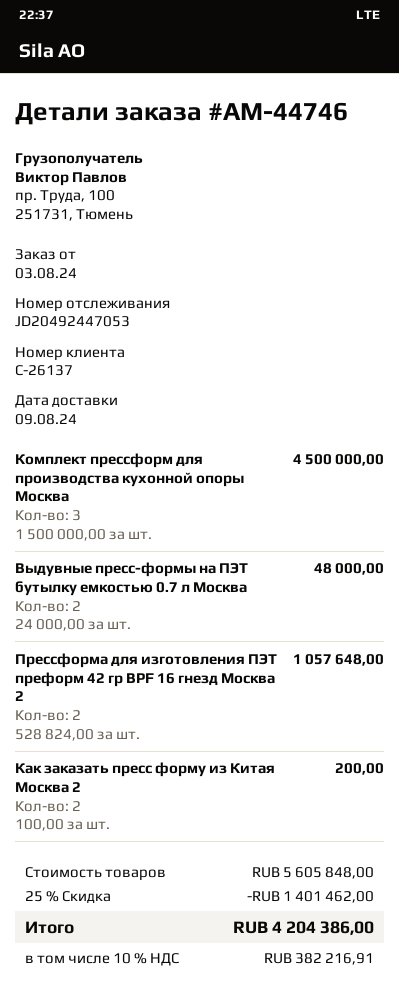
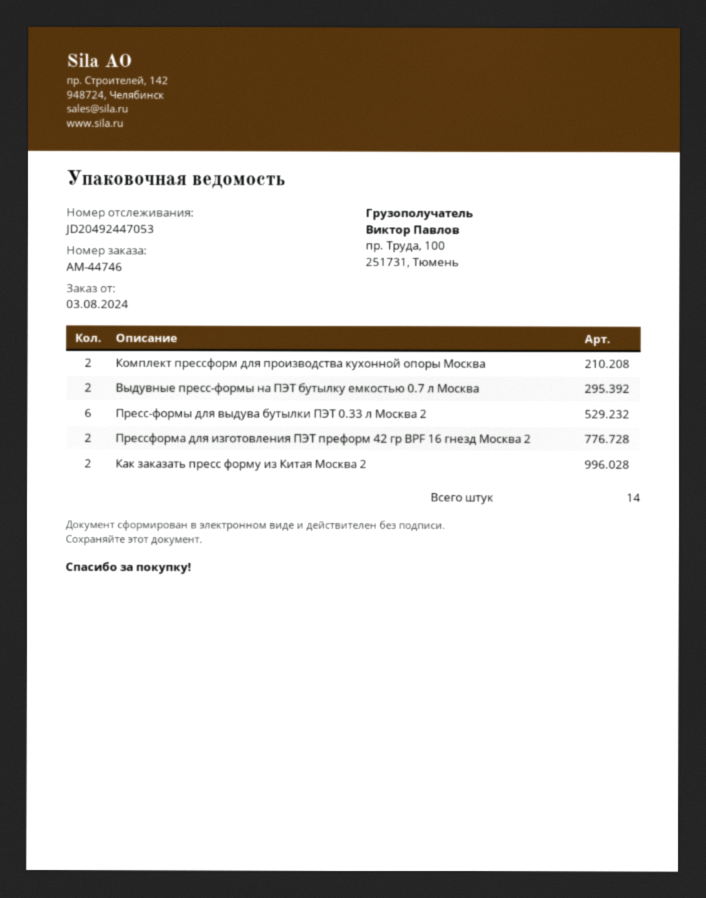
Комплект прессформ для производства кухонной опоры Москва: 3 -> 2
Пресс-формы для выдува бутылки ПЭТ 0.33 л Москва 2: none -> 6

